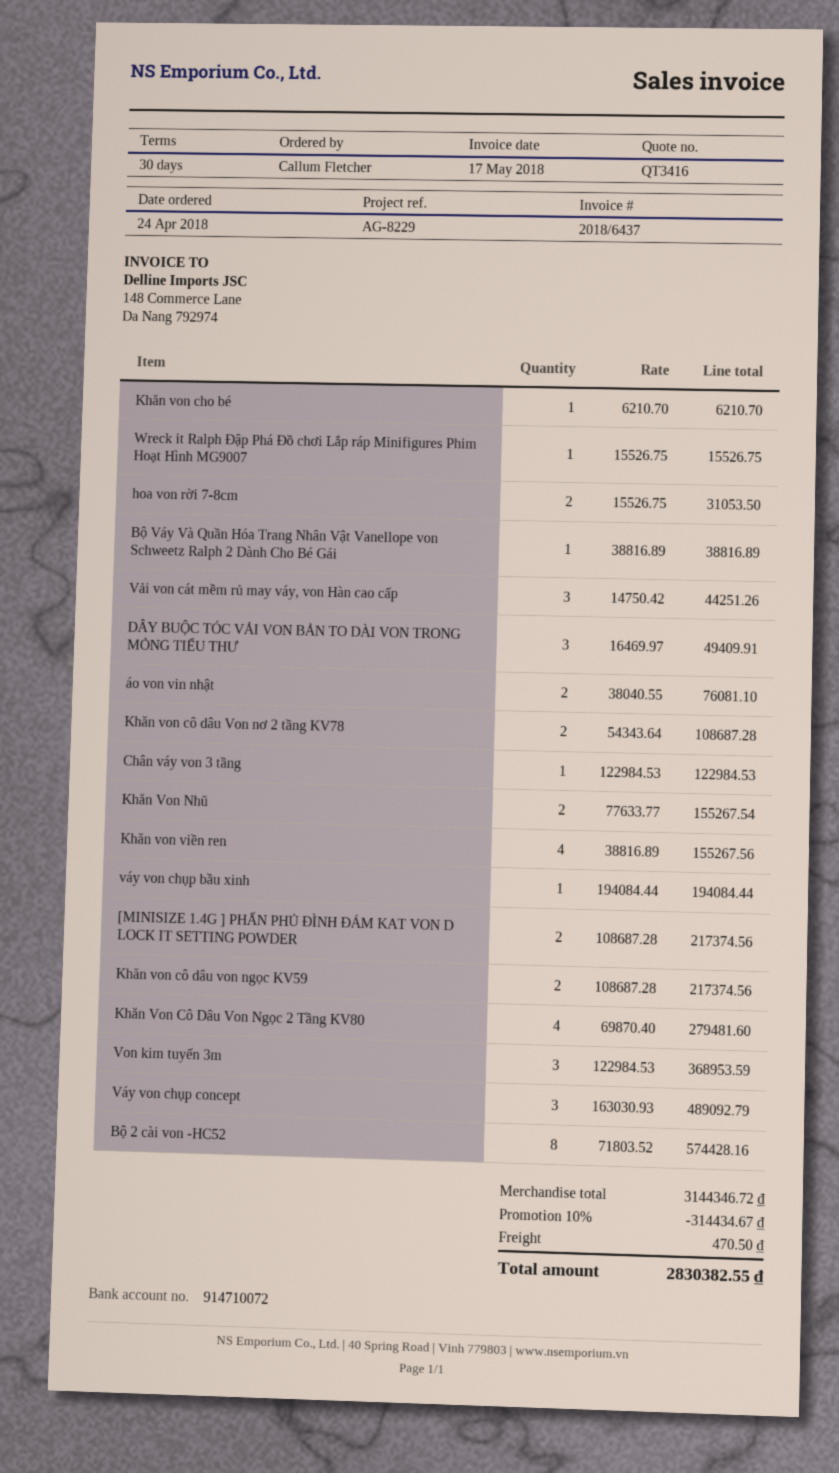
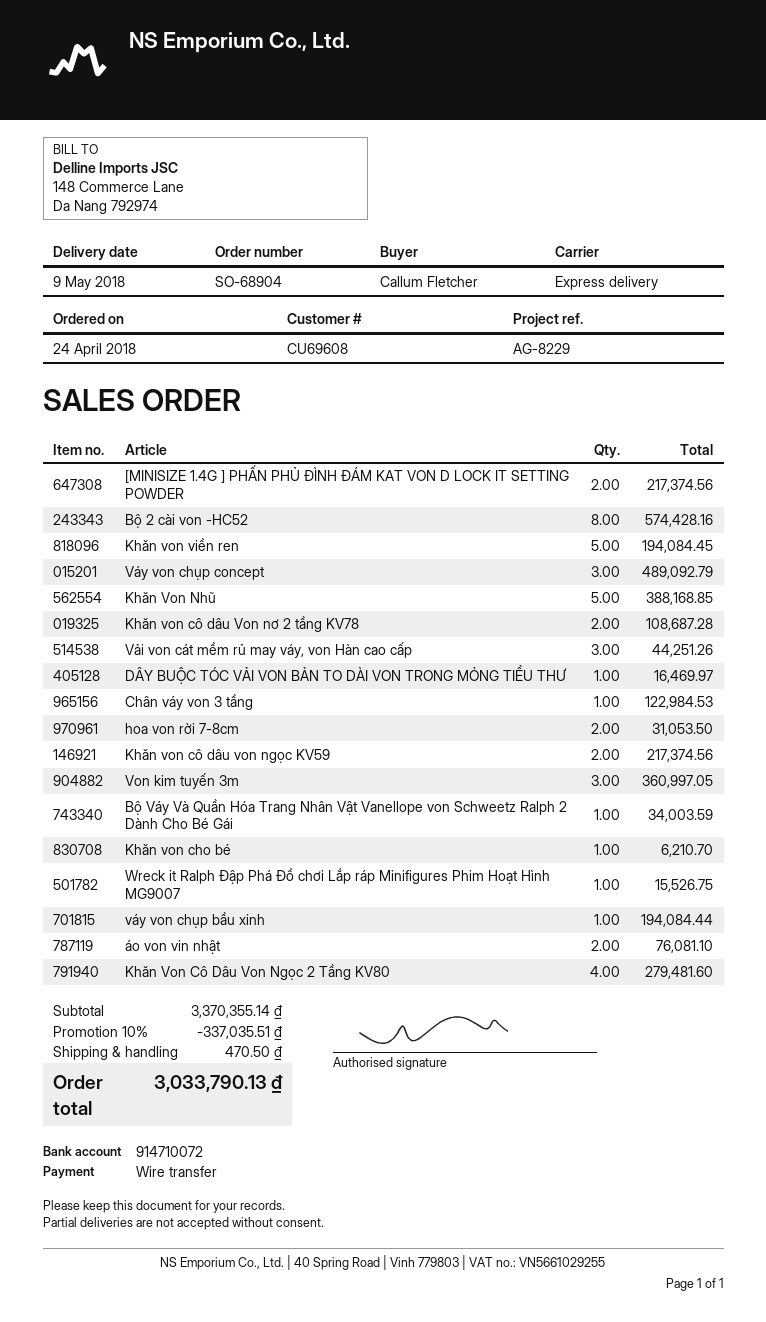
Bộ Váy Và Quần Hóa Trang Nhân Vật Vanellope von Schweetz Ralph 2 Dành Cho Bé Gái: 1 for 38816.89 -> 1 for 34003.59
DÂY BUỘC TÓC VẢI VON BẢN TO DÀI VON TRONG MỎNG TIỂU THƯ: 3 for 49409.91 -> 1 for 16469.97
Khăn Von Nhũ: 2 for 155267.54 -> 5 for 388168.85
Khăn von viền ren: 4 for 155267.56 -> 5 for 194084.45
Von kim tuyến 3m: 3 for 368953.59 -> 3 for 360997.05
subtotal: 3144346.72 -> 3370355.14
discount: 10% = 314434.67 -> 10% = 337035.51
total: 2830382.55 -> 3033790.13

